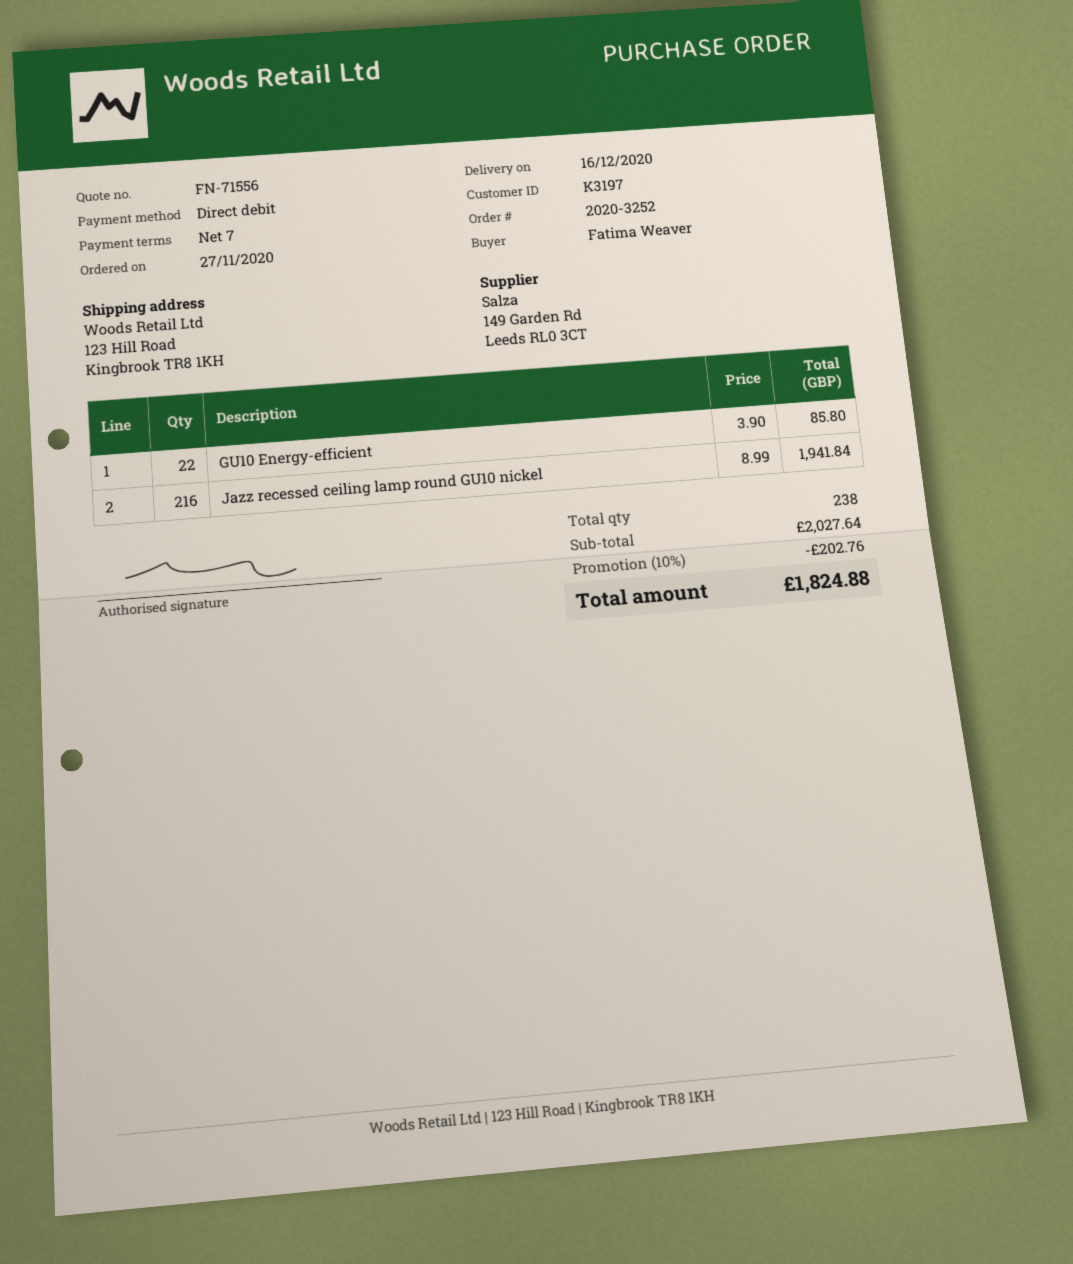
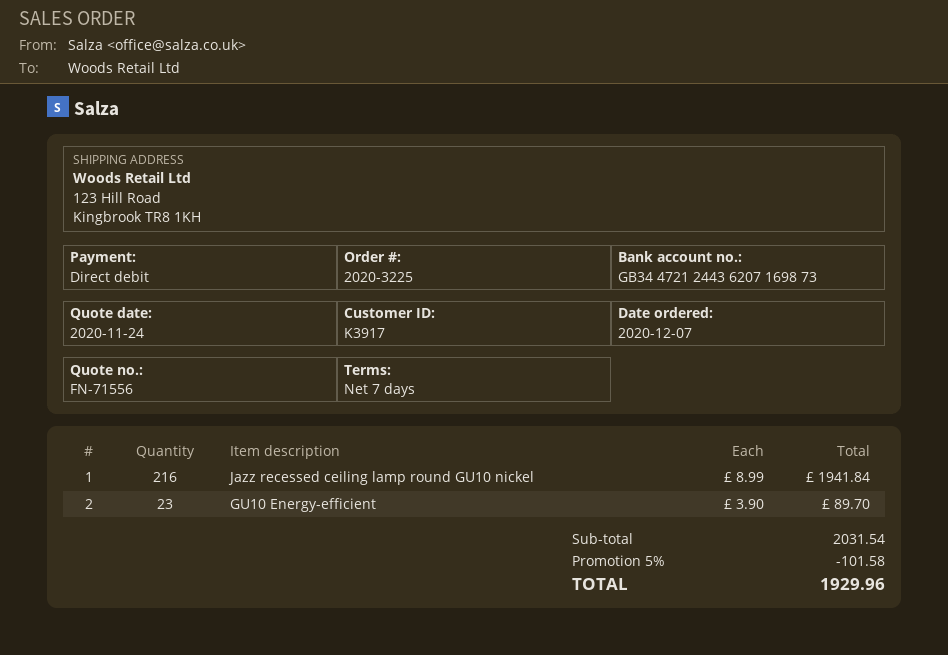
order number: 2020-3252 -> 2020-3225
order date: 2020-11-27 -> 2020-12-07
customer number: K3197 -> K3917
GU10 Energy-efficient: 22 x 3.90 = 85.80 -> 23 x 3.90 = 89.70
subtotal: 2027.64 -> 2031.54
discount: 10% = 202.76 -> 5% = 101.58
total: 1824.88 -> 1929.96

